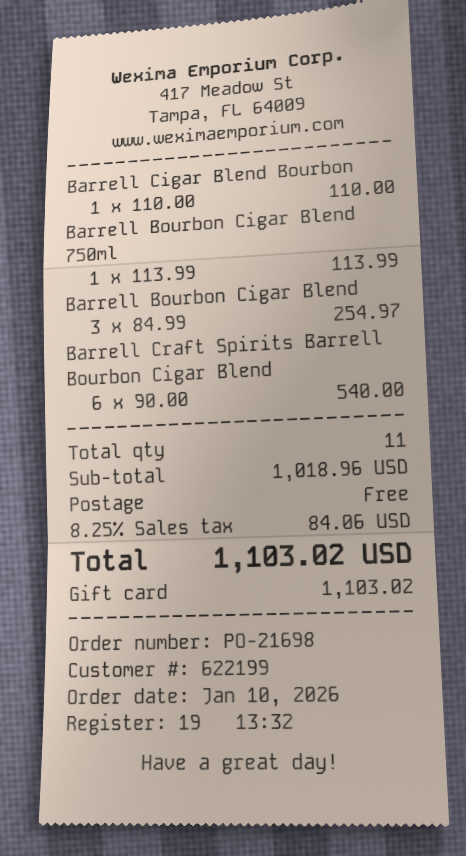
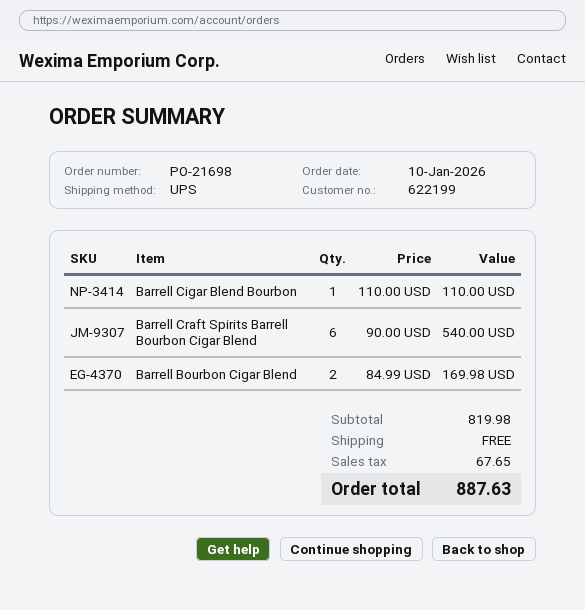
Barrell Bourbon Cigar Blend 750ml: 1 x 113.99 = 113.99 -> none
Barrell Bourbon Cigar Blend: 3 x 84.99 = 254.97 -> 2 x 84.99 = 169.98
subtotal: 1018.96 -> 819.98
tax: 84.06 -> 67.65
total: 1103.02 -> 887.63

